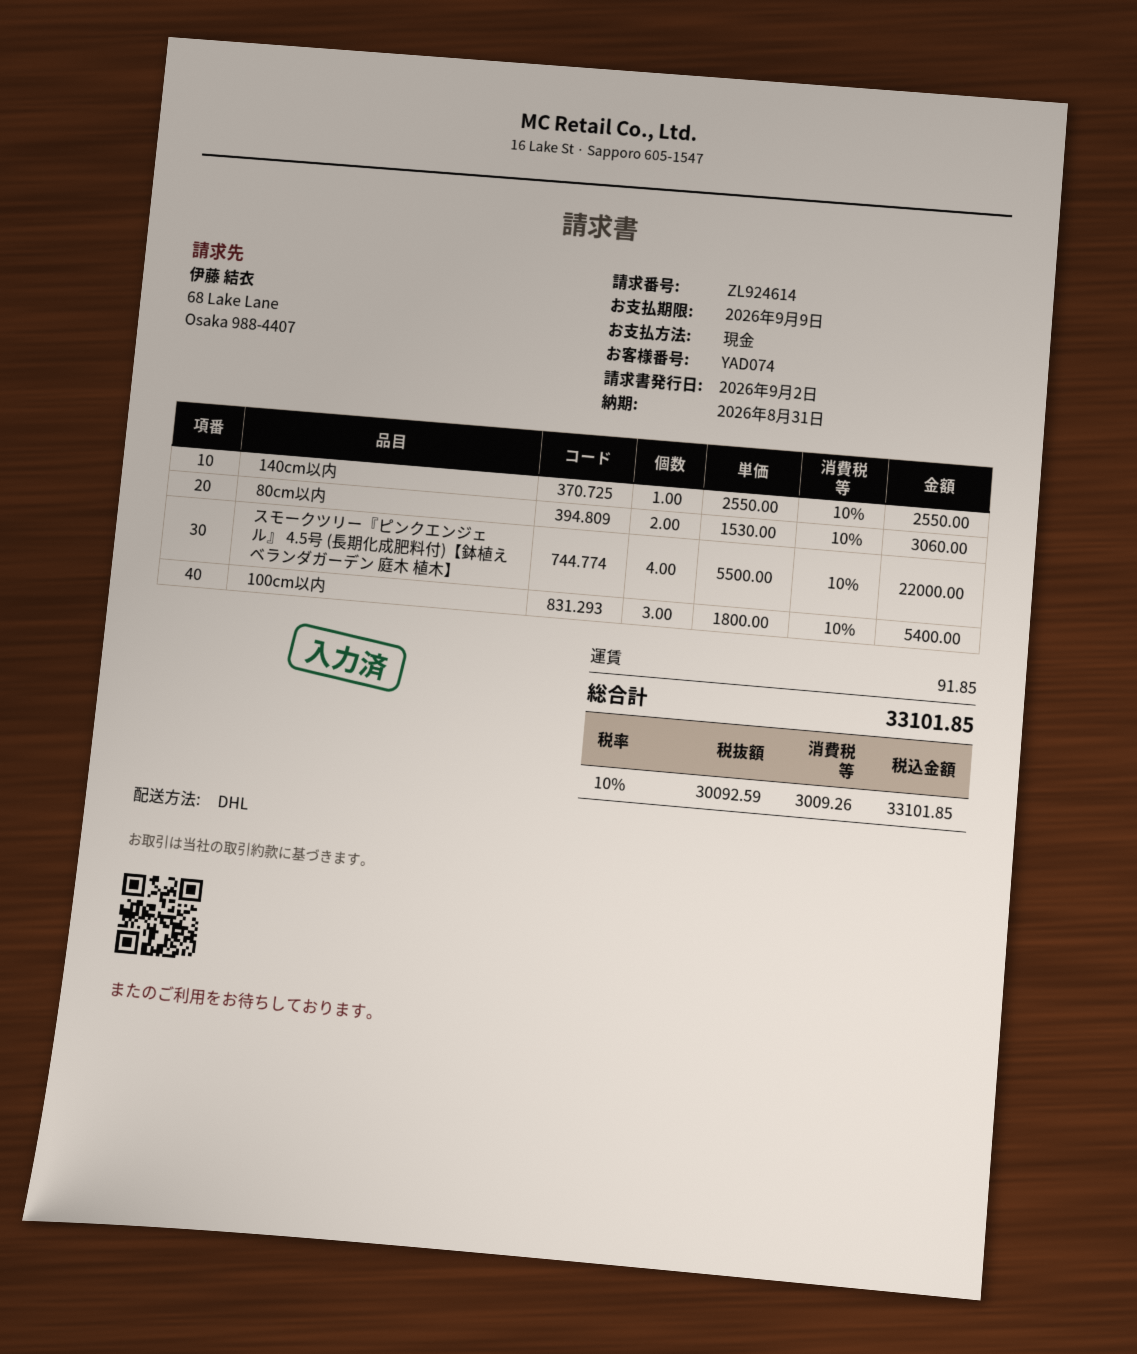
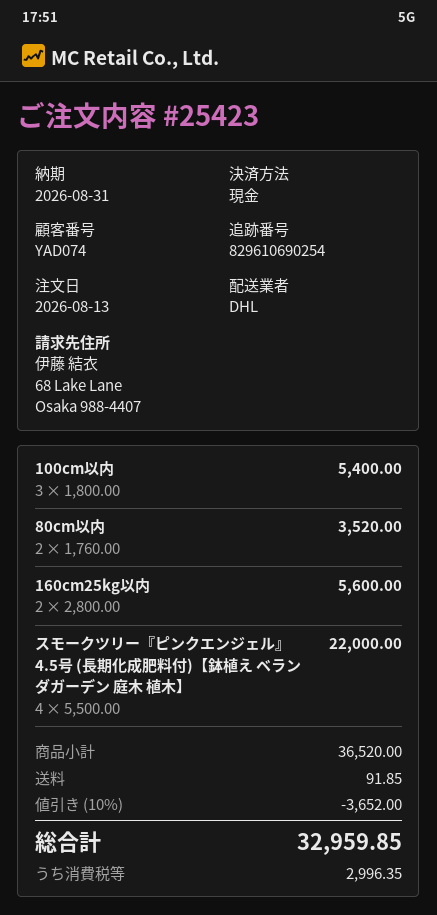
140cm以内: 1 x 2550.00 = 2550.00 -> none
80cm以内: 2 x 1530.00 = 3060.00 -> 2 x 1760.00 = 3520.00
160cm25kg以内: none -> 2 x 2800.00 = 5600.00
discount: none -> 10% = 3652.00
tax: 3009.26 -> 2996.35
total: 33101.85 -> 32959.85

